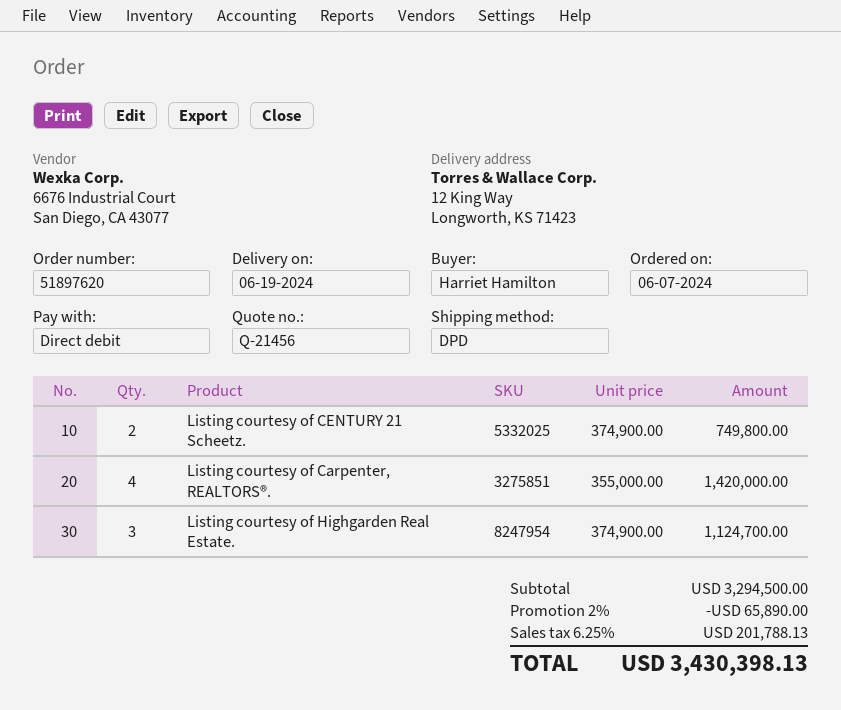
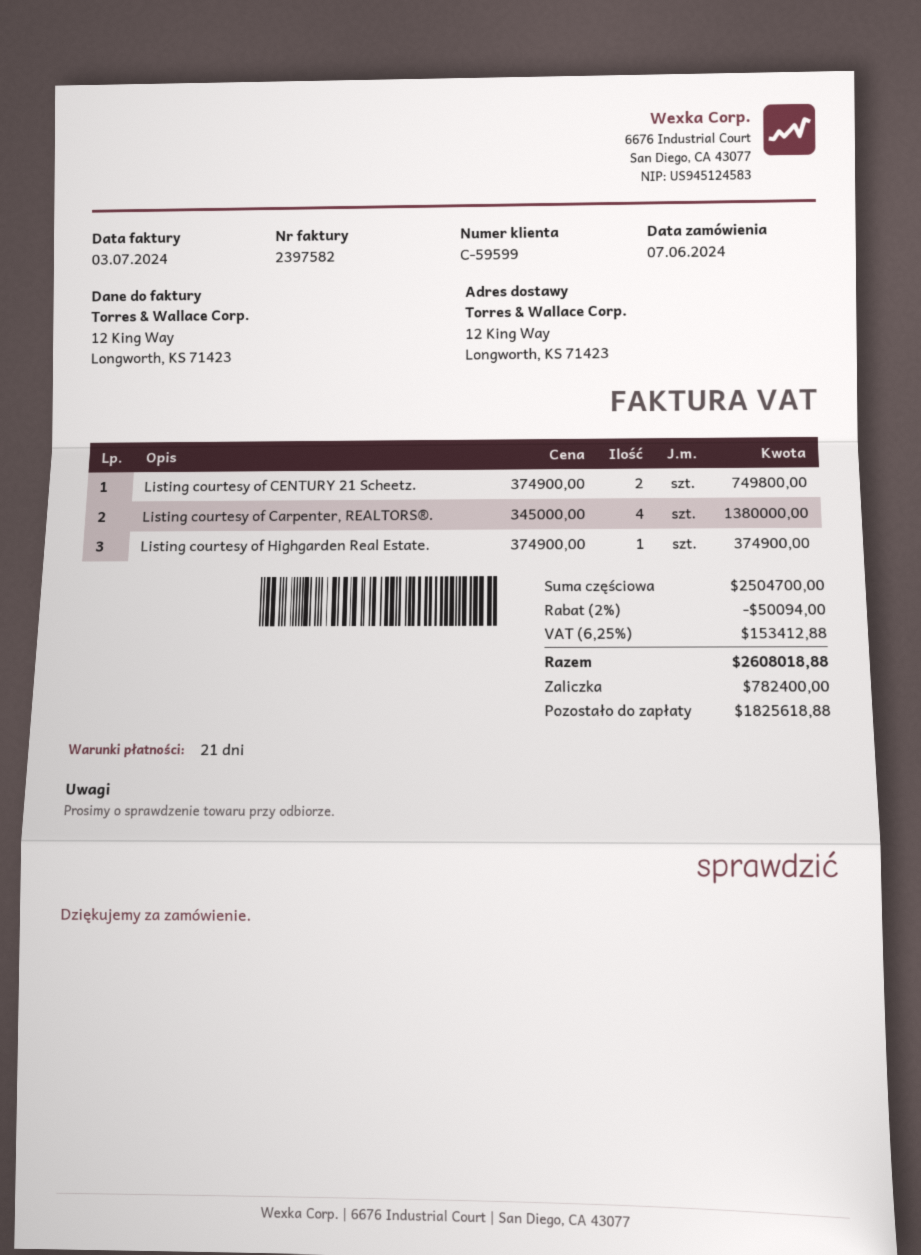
Listing courtesy of Carpenter, REALTORS®.: 4 x 355000.00 = 1420000.00 -> 4 x 345000.00 = 1380000.00
Listing courtesy of Highgarden Real Estate.: 3 x 374900.00 = 1124700.00 -> 1 x 374900.00 = 374900.00
subtotal: 3294500.00 -> 2504700.00
discount: 2% = 65890.00 -> 2% = 50094.00
tax: 6.25% = 201788.13 -> 6.25% = 153412.88
total: 3430398.13 -> 2608018.88

